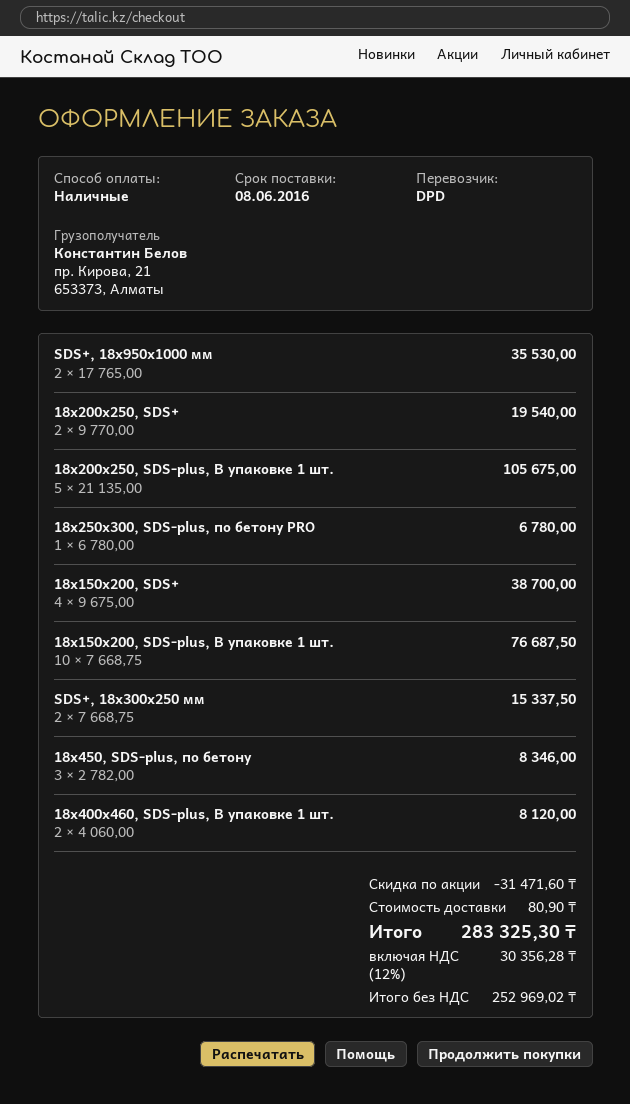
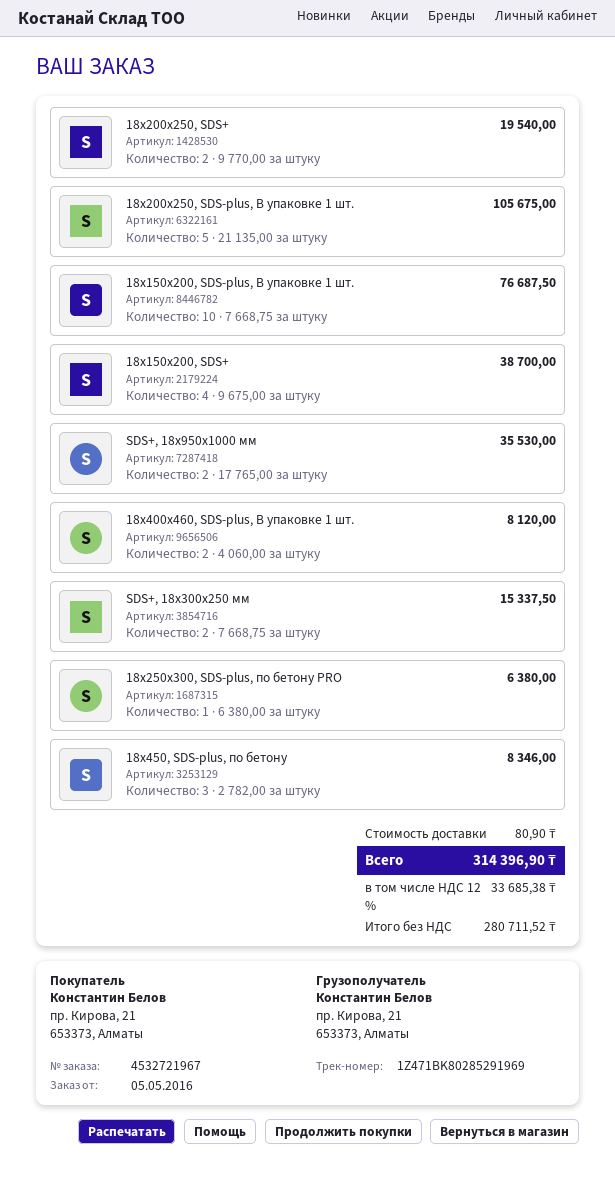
18x250x300, SDS-plus, по бетону PRO: 1 x 6780.00 = 6780.00 -> 1 x 6380.00 = 6380.00
discount: 31471.60 -> none
net: 252969.02 -> 280711.52
tax: 12% = 30356.28 -> 12% = 33685.38
total: 283325.30 -> 314396.90

